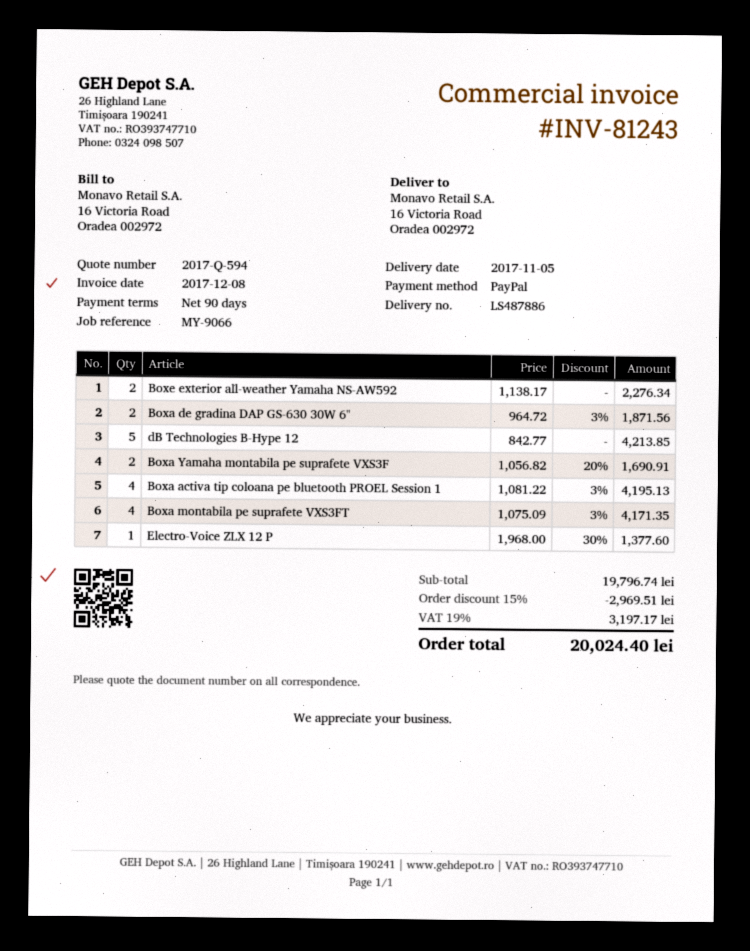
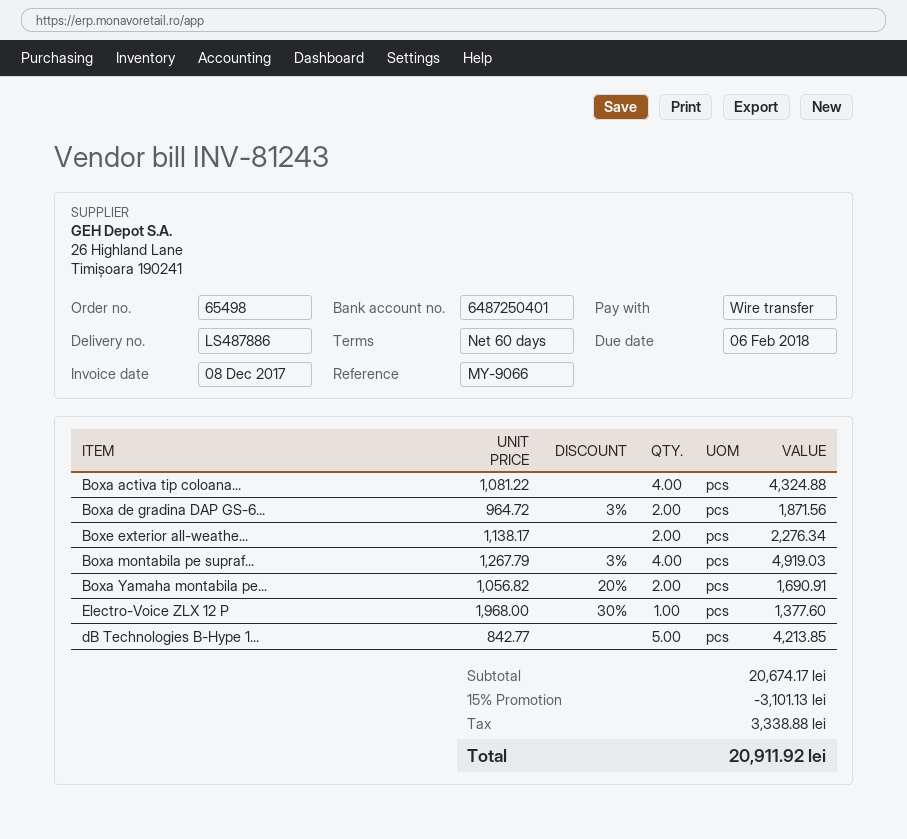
payment terms: 90 days -> 60 days
payment method: PayPal -> bank transfer
Boxa activa tip coloana pe bluetooth PROEL Session 1: 4 x 1081.22 - 3% = 4195.13 -> 4 x 1081.22 = 4324.88
Boxa montabila pe suprafete VXS3FT: 4 x 1075.09 - 3% = 4171.35 -> 4 x 1267.79 - 3% = 4919.03
subtotal: 19796.74 -> 20674.17
discount: 15% = 2969.51 -> 15% = 3101.13
tax: 3197.17 -> 3338.88
total: 20024.40 -> 20911.92

